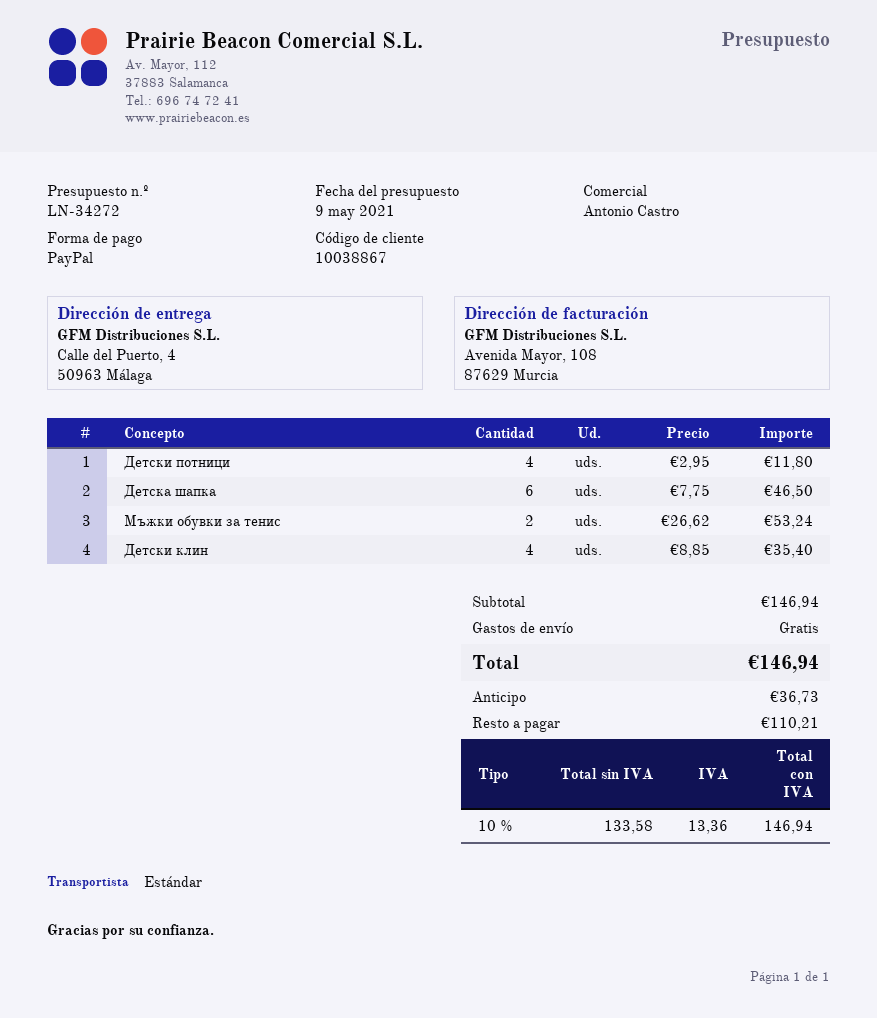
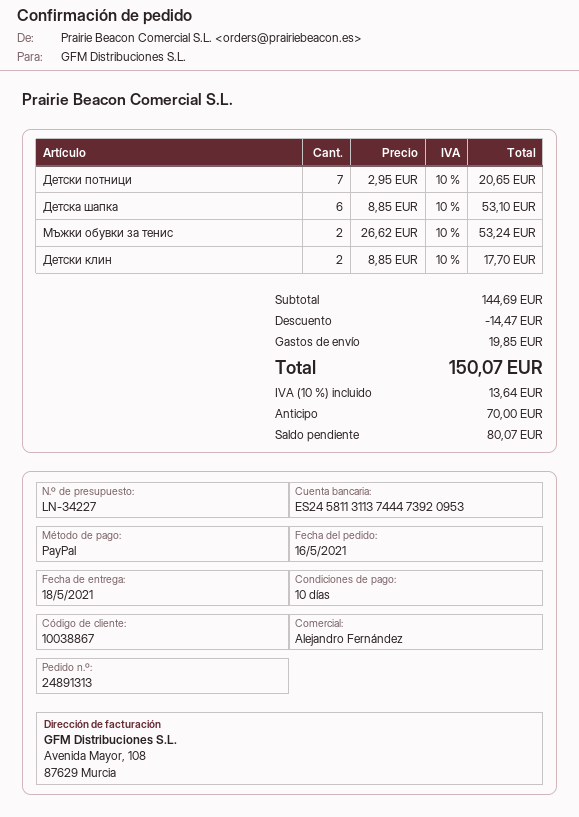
quote number: LN-34272 -> LN-34227
sales rep: Antonio Castro -> Alejandro Fernández
Детски потници: 4 x 2.95 = 11.80 -> 7 x 2.95 = 20.65
Детска шапка: 6 x 7.75 = 46.50 -> 6 x 8.85 = 53.10
Детски клин: 4 x 8.85 = 35.40 -> 2 x 8.85 = 17.70
subtotal: 146.94 -> 144.69
discount: none -> 14.47
shipping: 0.00 -> 19.85
tax: 10% = 13.36 -> 10% = 13.64
total: 146.94 -> 150.07
deposit: 36.73 -> 70.00
balance: 110.21 -> 80.07

